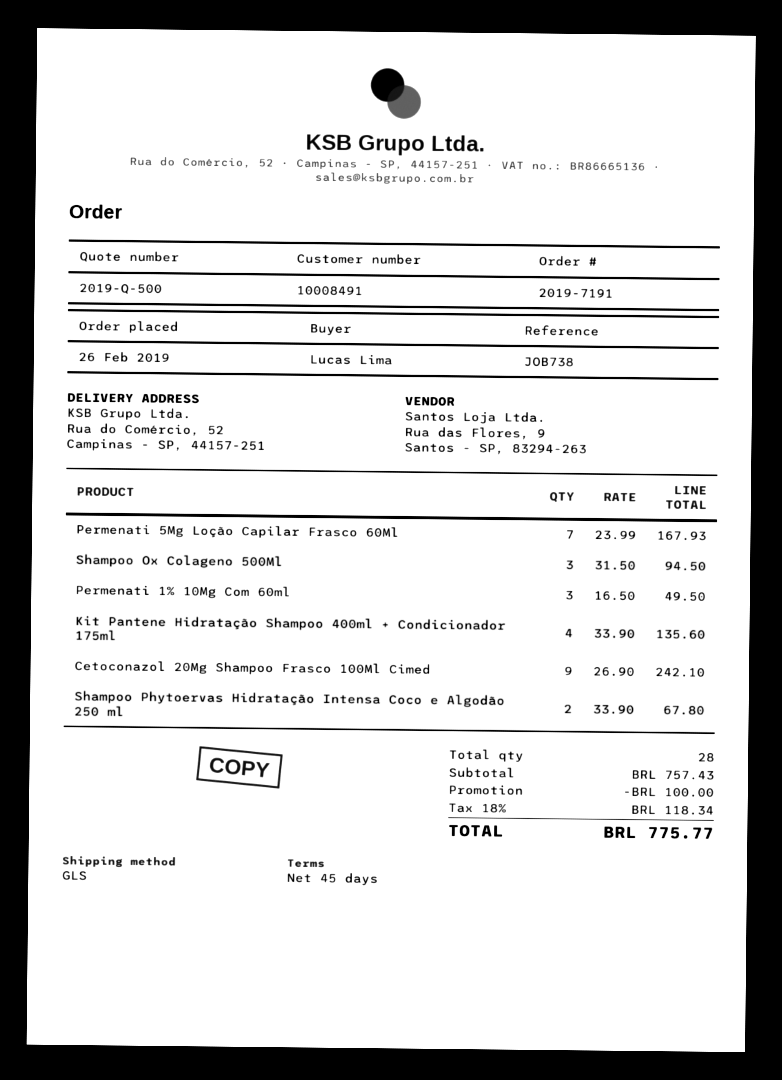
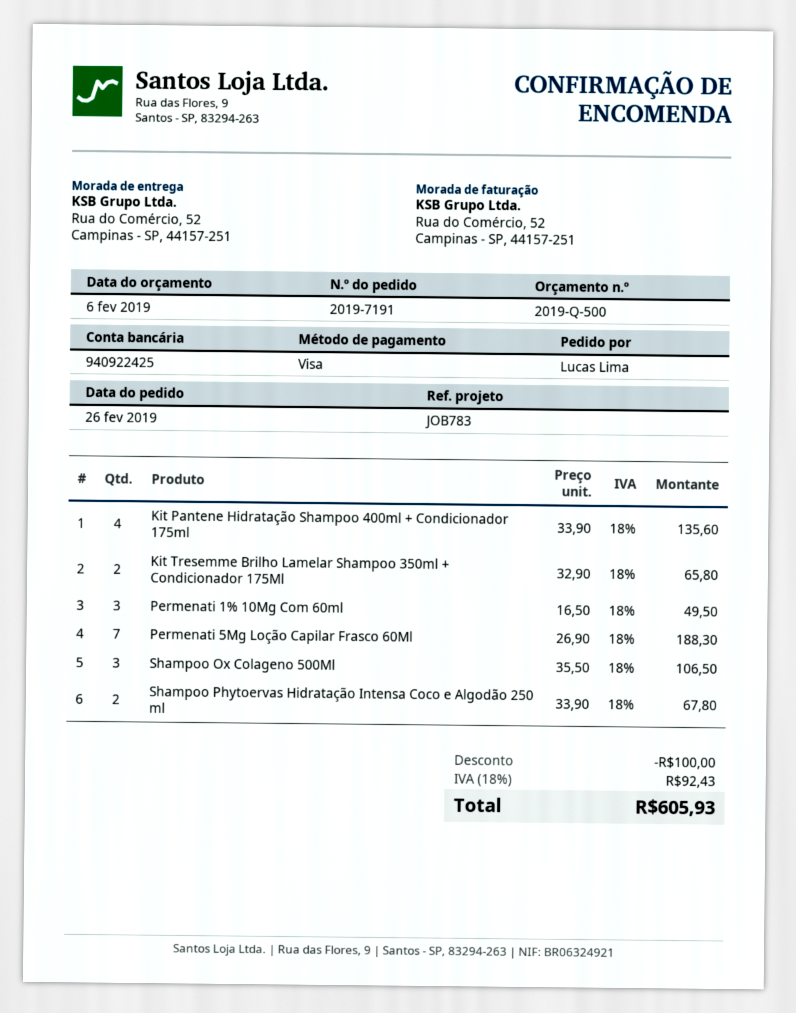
reference: JOB738 -> JOB783
Permenati 5Mg Loção Capilar Frasco 60Ml: 7 x 23.99 = 167.93 -> 7 x 26.90 = 188.30
Shampoo Ox Colageno 500Ml: 3 x 31.50 = 94.50 -> 3 x 35.50 = 106.50
Cetoconazol 20Mg Shampoo Frasco 100Ml Cimed: 9 x 26.90 = 242.10 -> none
Kit Tresemme Brilho Lamelar Shampoo 350ml + Condicionador 175Ml: none -> 2 x 32.90 = 65.80
tax: 18% = 118.34 -> 18% = 92.43
total: 775.77 -> 605.93

